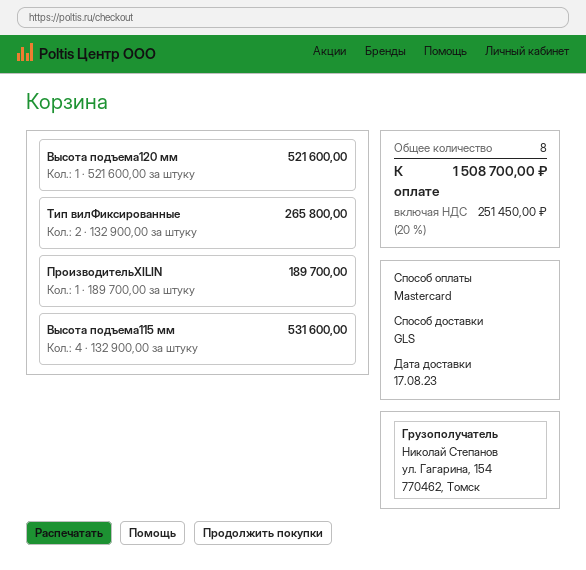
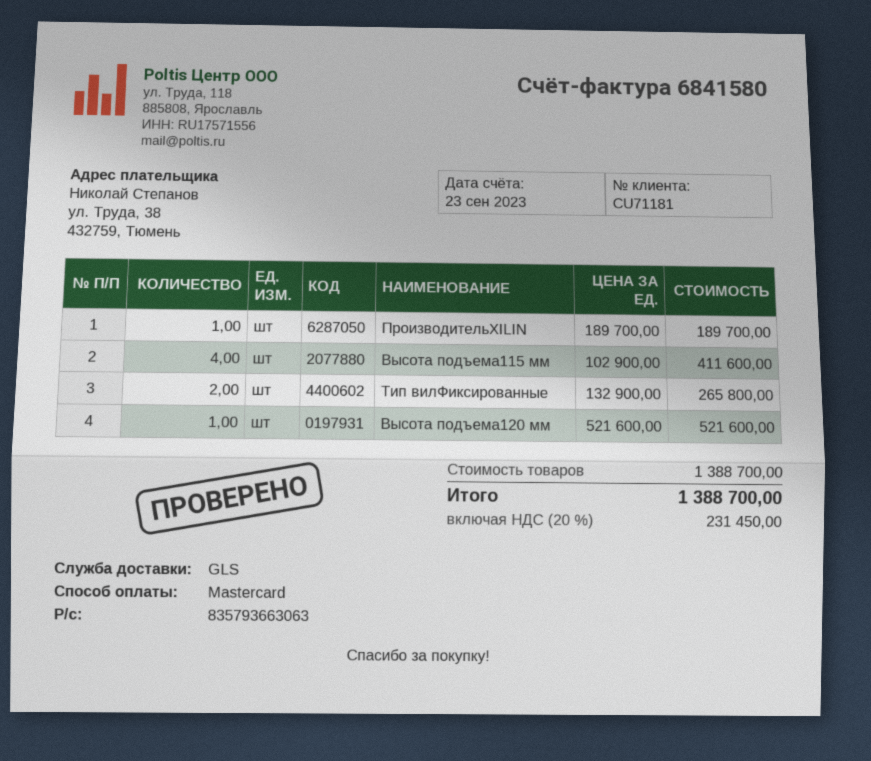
Высота подъема115 мм: 4 x 132900.00 = 531600.00 -> 4 x 102900.00 = 411600.00
tax: 20% = 251450.00 -> 20% = 231450.00
total: 1508700.00 -> 1388700.00

